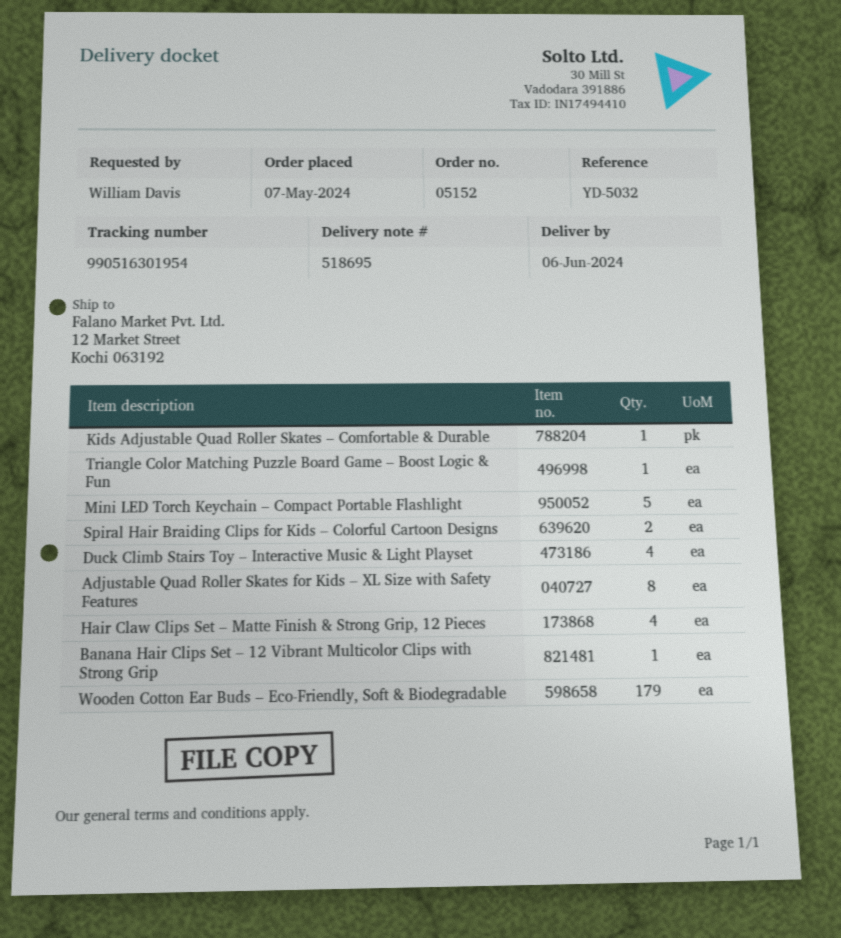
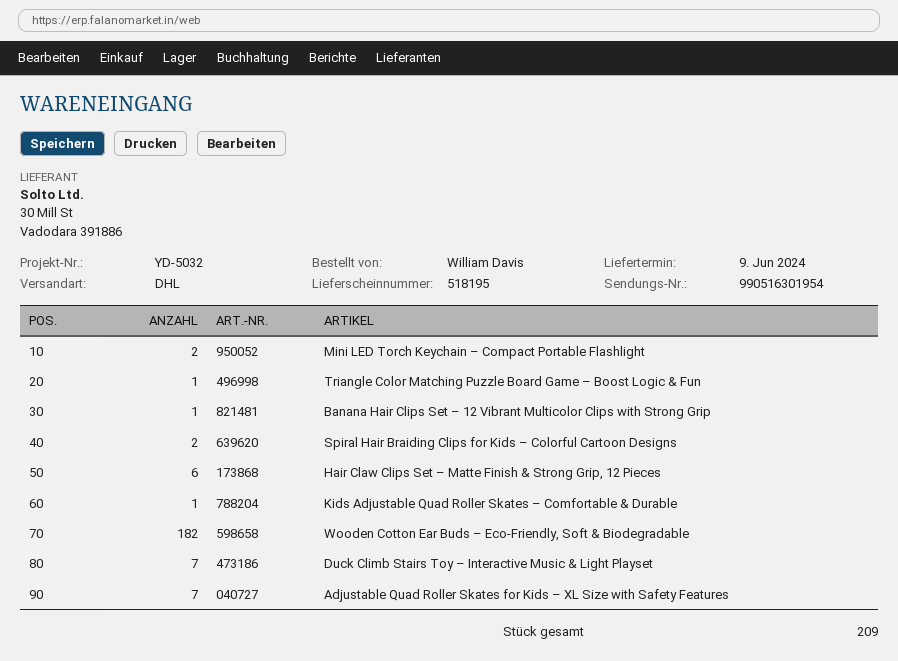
delivery note number: 518695 -> 518195
delivery date: 2024-06-06 -> 2024-06-09
Mini LED Torch Keychain – Compact Portable Flashlight: 5 -> 2
Duck Climb Stairs Toy – Interactive Music & Light Playset: 4 -> 7
Adjustable Quad Roller Skates for Kids – XL Size with Safety Features: 8 -> 7
Hair Claw Clips Set – Matte Finish & Strong Grip, 12 Pieces: 4 -> 6
Wooden Cotton Ear Buds – Eco-Friendly, Soft & Biodegradable: 179 -> 182

